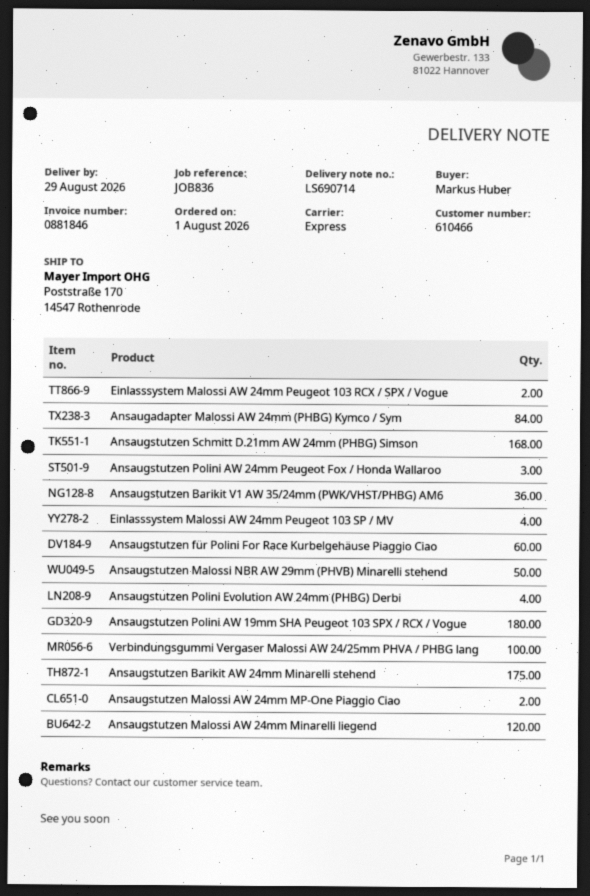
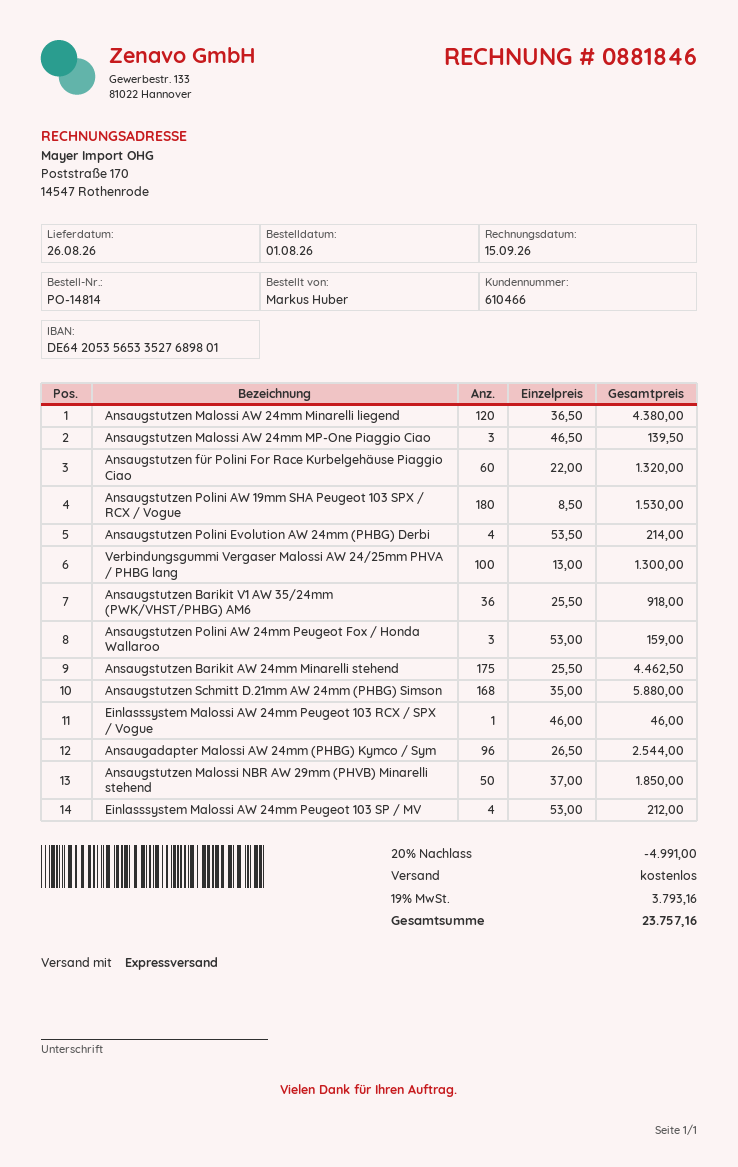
delivery date: 2026-08-29 -> 2026-08-26
Einlasssystem Malossi AW 24mm Peugeot 103 RCX / SPX / Vogue: 2 -> 1
Ansaugadapter Malossi AW 24mm (PHBG) Kymco / Sym: 84 -> 96
Ansaugstutzen Malossi AW 24mm MP-One Piaggio Ciao: 2 -> 3

